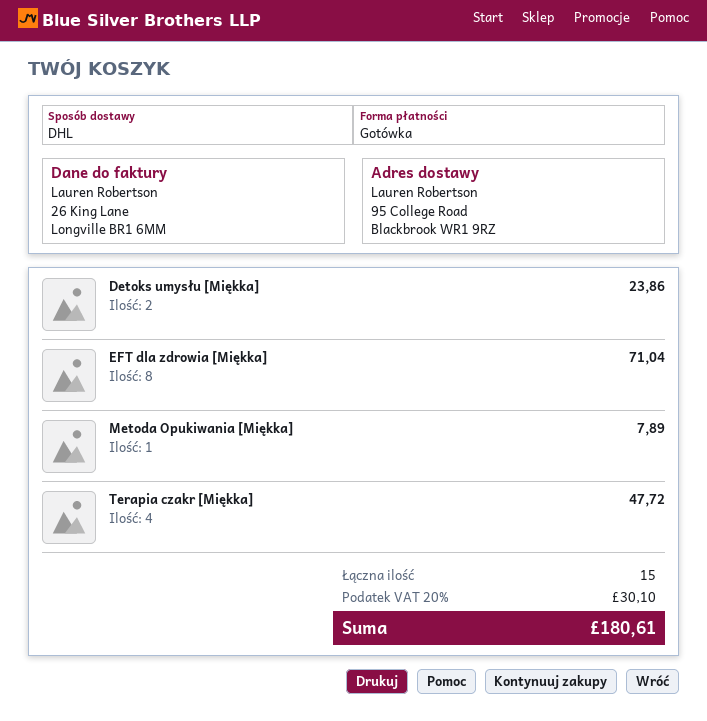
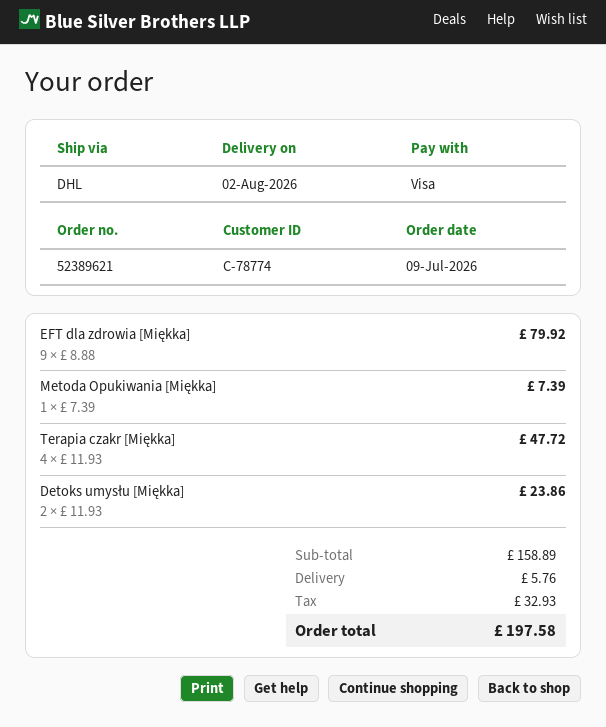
payment method: cash -> Visa
EFT dla zdrowia [Miękka]: 8 for 71.04 -> 9 for 79.92
Metoda Opukiwania [Miękka]: 1 for 7.89 -> 1 for 7.39
shipping: none -> 5.76
tax: 30.10 -> 32.93
total: 180.61 -> 197.58

